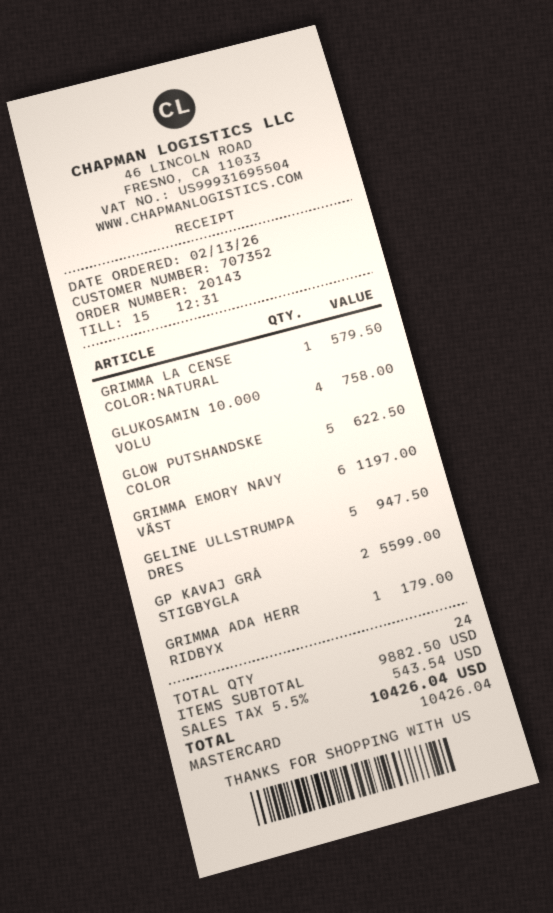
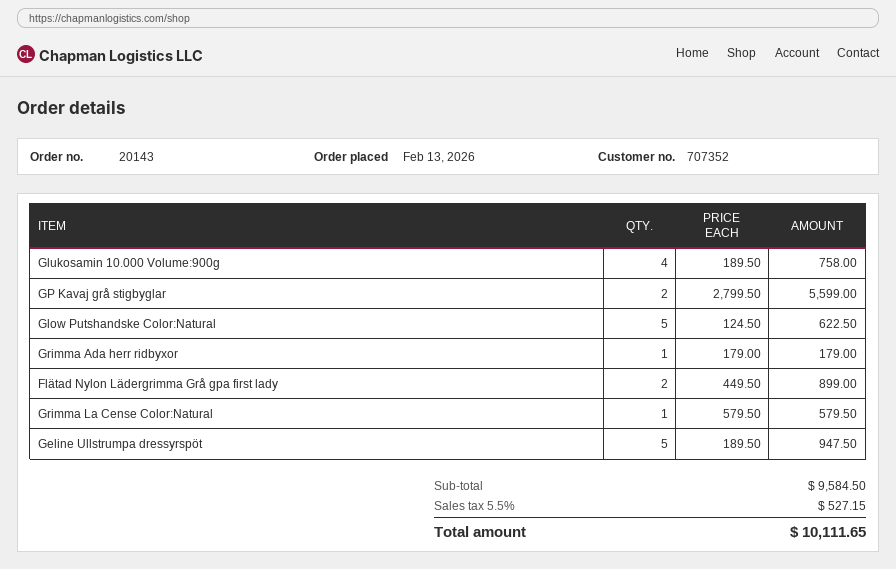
GRIMMA EMORY NAVY VÄST: 6 for 1197.00 -> none
Flätad Nylon Lädergrimma Grå gpa first lady: none -> 2 for 899.00
subtotal: 9882.50 -> 9584.50
tax: 5.5% = 543.54 -> 5.5% = 527.15
total: 10426.04 -> 10111.65

